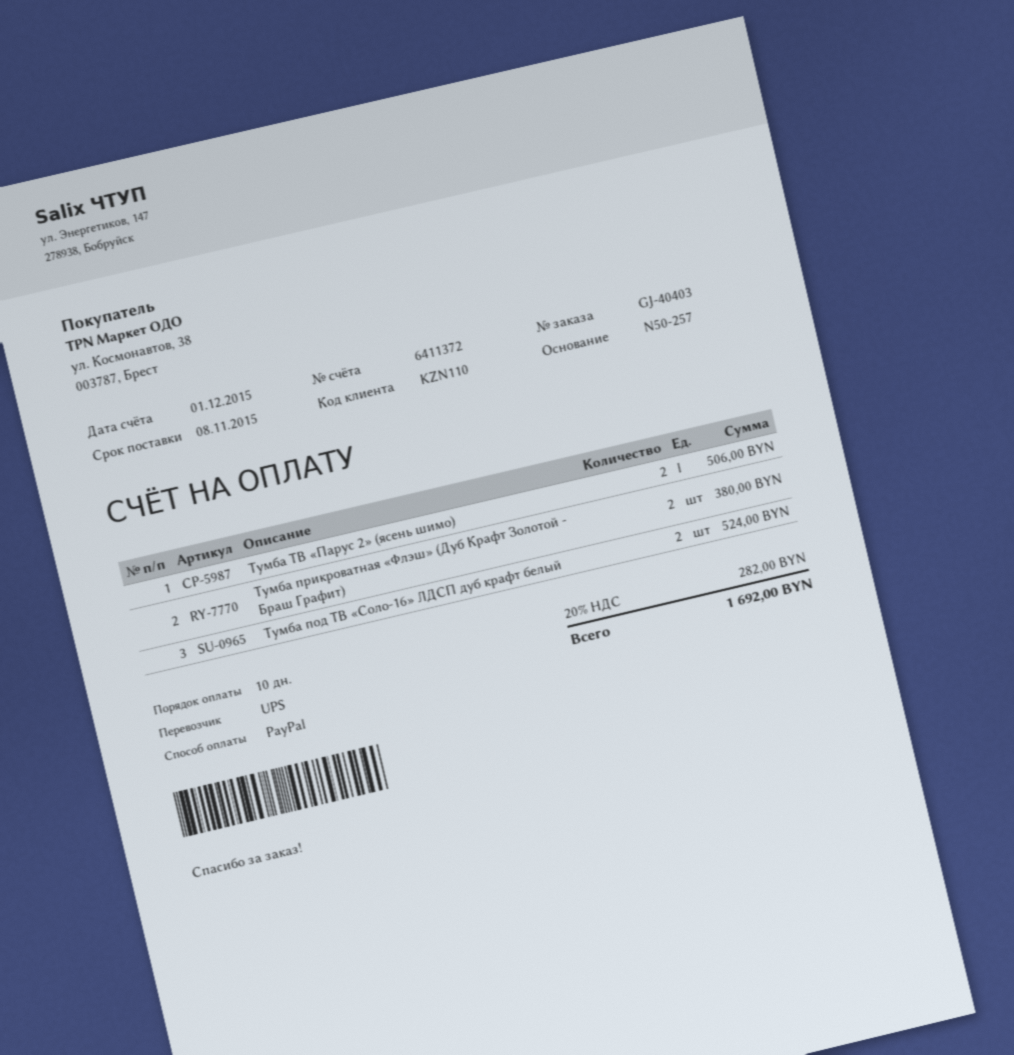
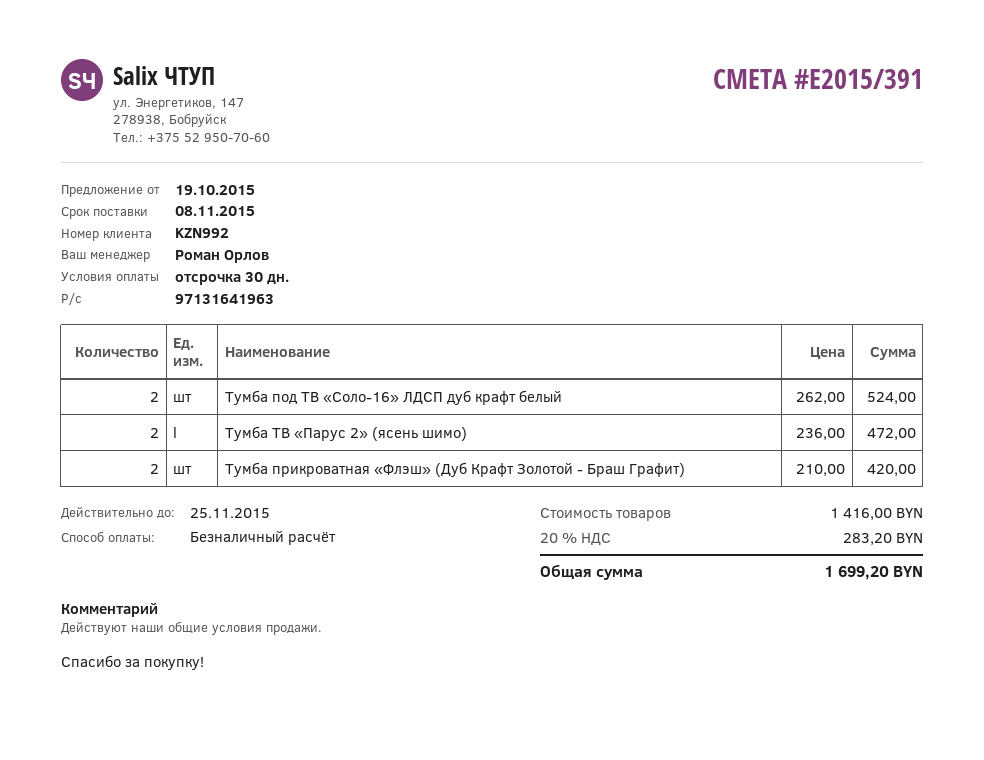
payment terms: 10 days -> 30 days
customer number: KZN110 -> KZN992
payment method: PayPal -> bank transfer
Тумба ТВ «Парус 2» (ясень шимо): 2 for 506.00 -> 2 for 472.00
Тумба прикроватная «Флэш» (Дуб Крафт Золотой - Браш Графит): 2 for 380.00 -> 2 for 420.00
tax: 20% = 282.00 -> 20% = 283.20
total: 1692.00 -> 1699.20

